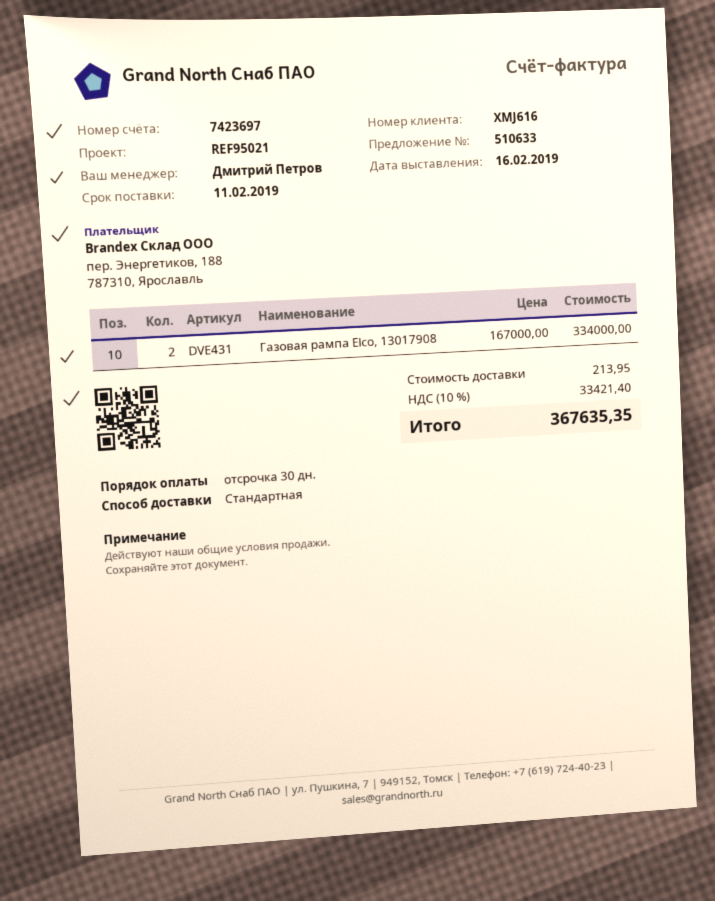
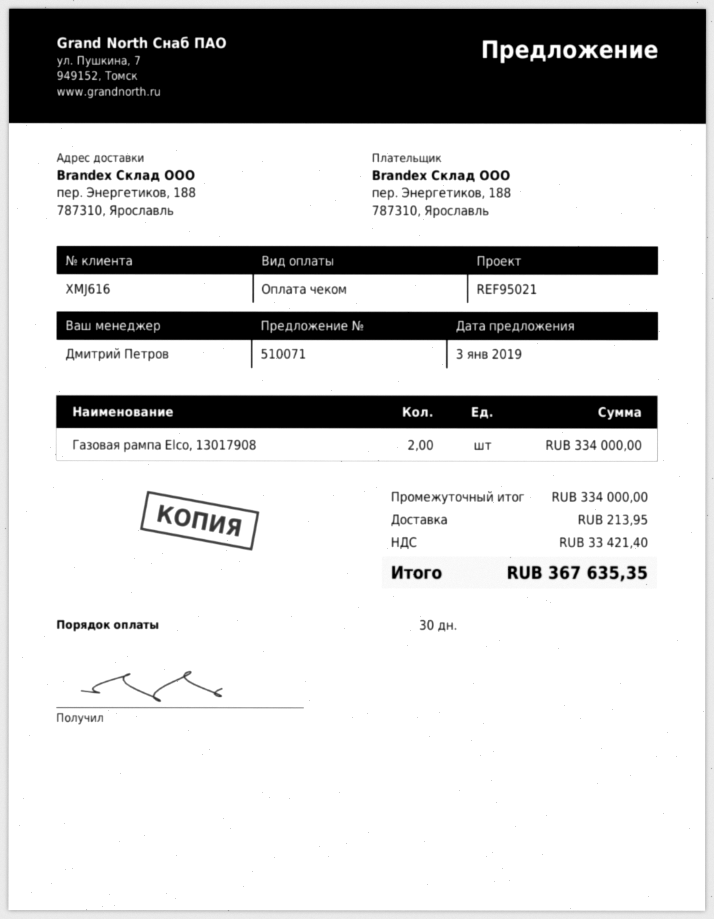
quote number: 510633 -> 510071

